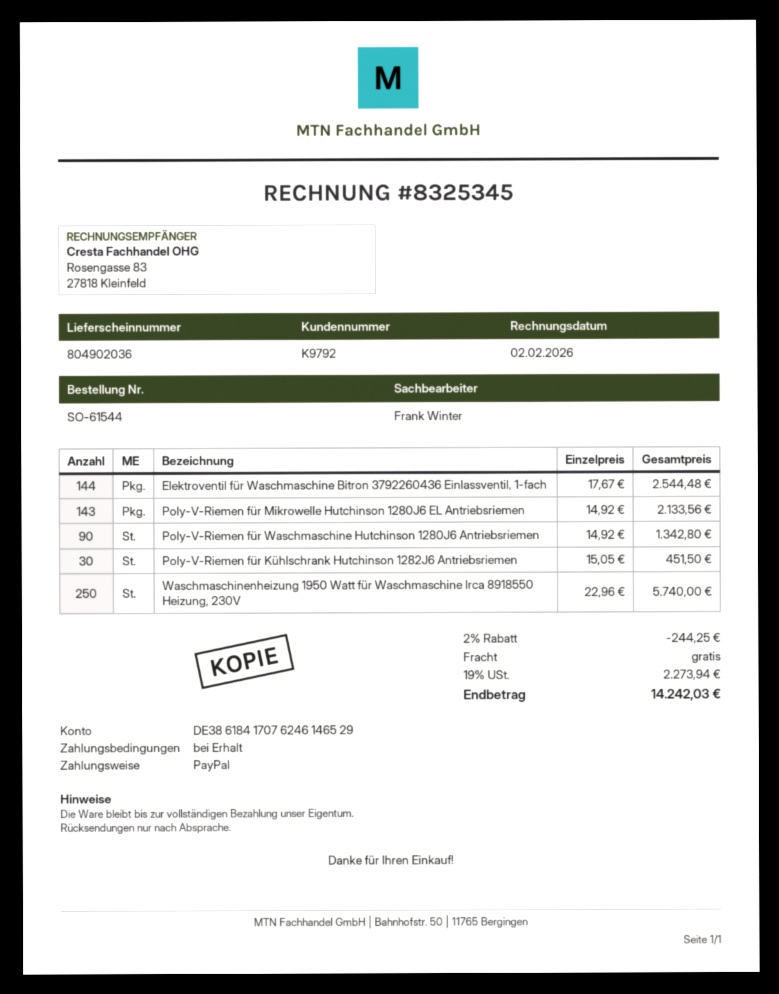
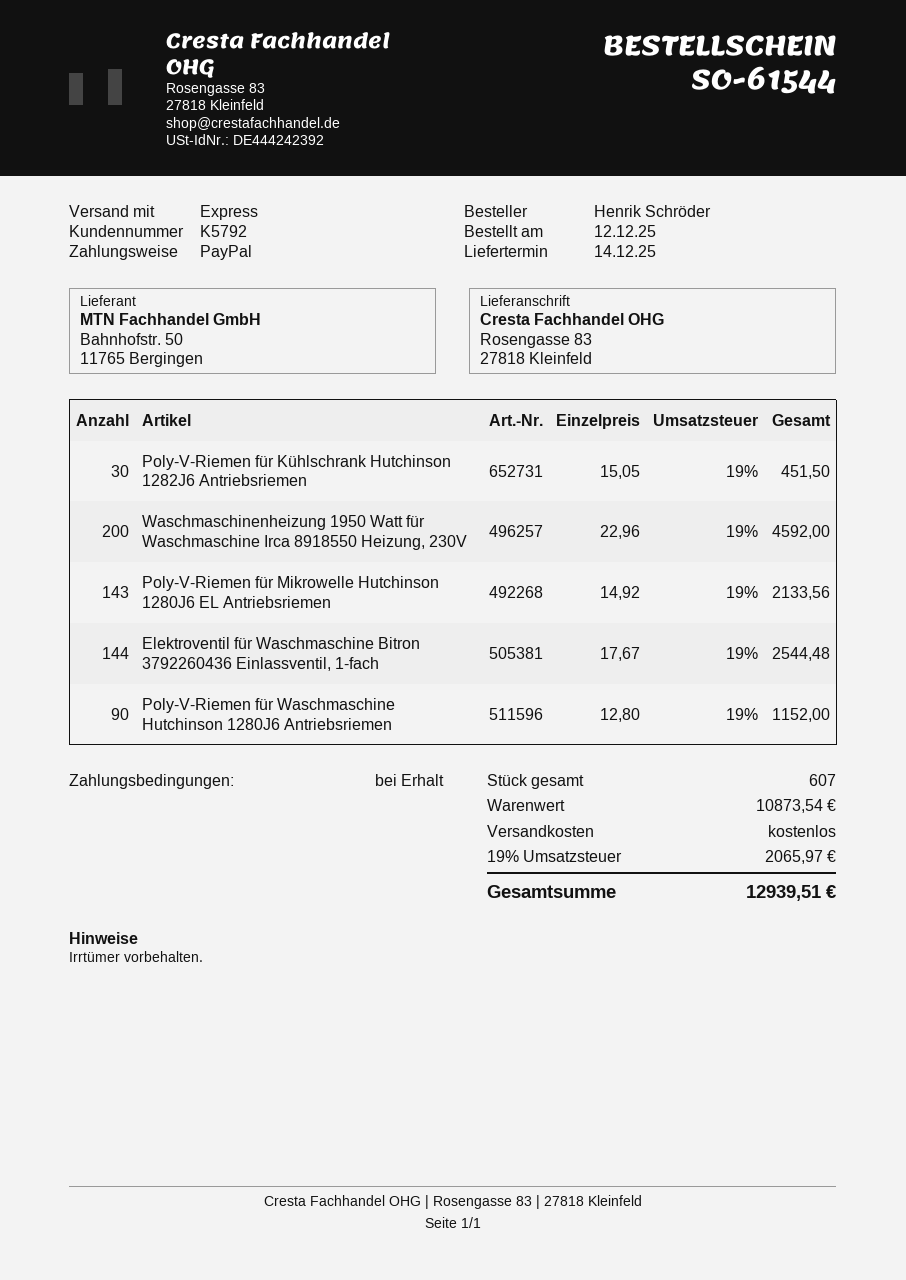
customer number: K9792 -> K5792
Poly-V-Riemen für Waschmaschine Hutchinson 1280J6 Antriebsriemen: 90 x 14.92 = 1342.80 -> 90 x 12.80 = 1152.00
Waschmaschinenheizung 1950 Watt für Waschmaschine Irca 8918550 Heizung, 230V: 250 x 22.96 = 5740.00 -> 200 x 22.96 = 4592.00
discount: 2% = 244.25 -> none
tax: 19% = 2273.94 -> 19% = 2065.97
total: 14242.03 -> 12939.51

